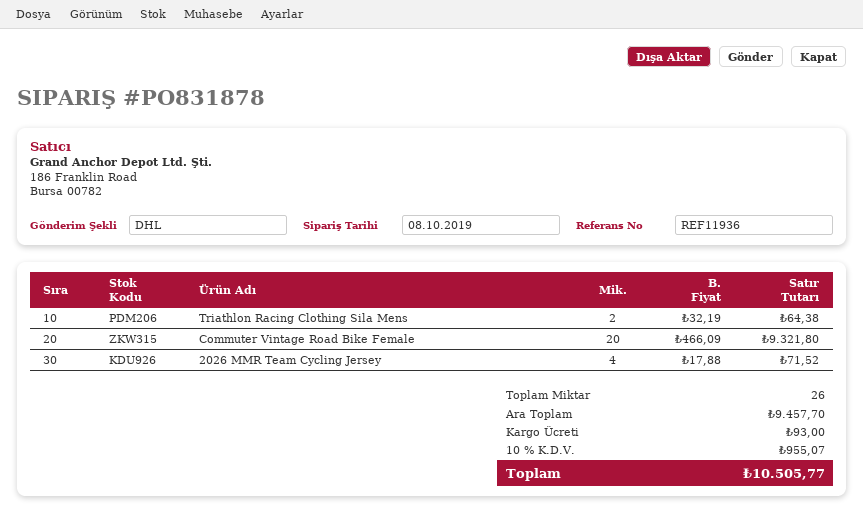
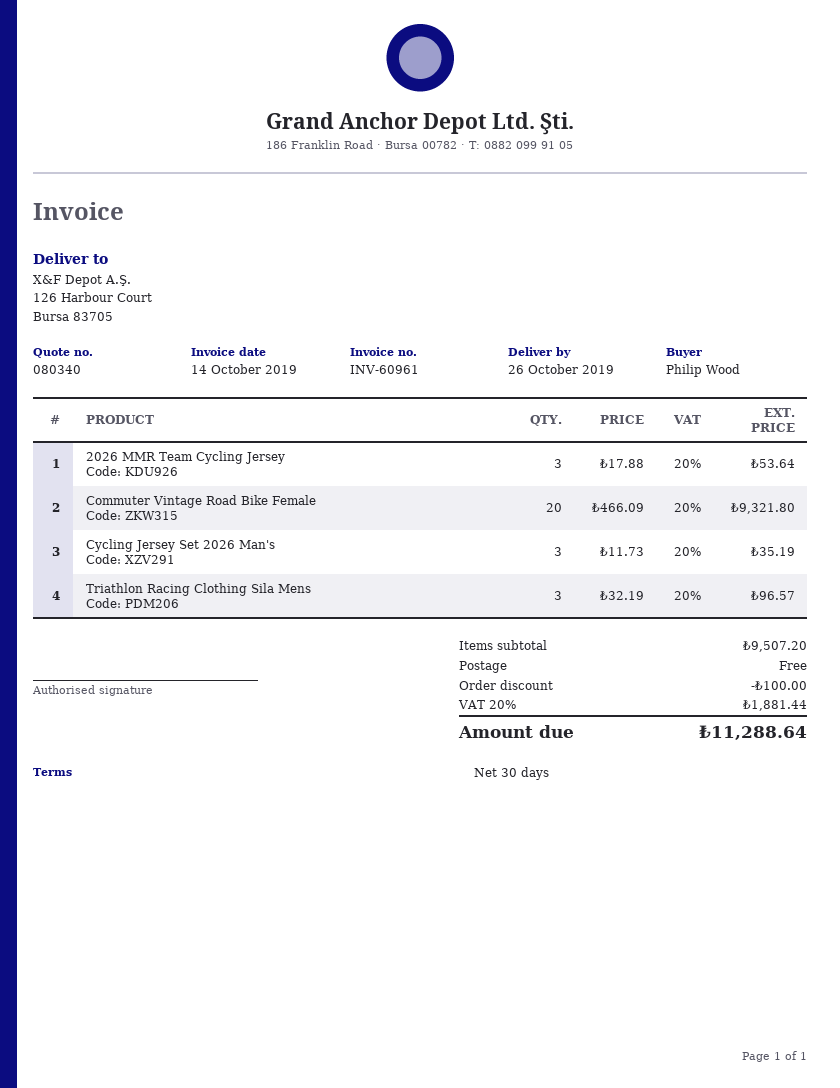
Triathlon Racing Clothing Sila Mens: 2 x 32.19 = 64.38 -> 3 x 32.19 = 96.57
2026 MMR Team Cycling Jersey: 4 x 17.88 = 71.52 -> 3 x 17.88 = 53.64
Cycling Jersey Set 2026 Man's: none -> 3 x 11.73 = 35.19
subtotal: 9457.70 -> 9507.20
discount: none -> 100.00
shipping: 93.00 -> 0.00
tax: 10% = 955.07 -> 20% = 1881.44
total: 10505.77 -> 11288.64

